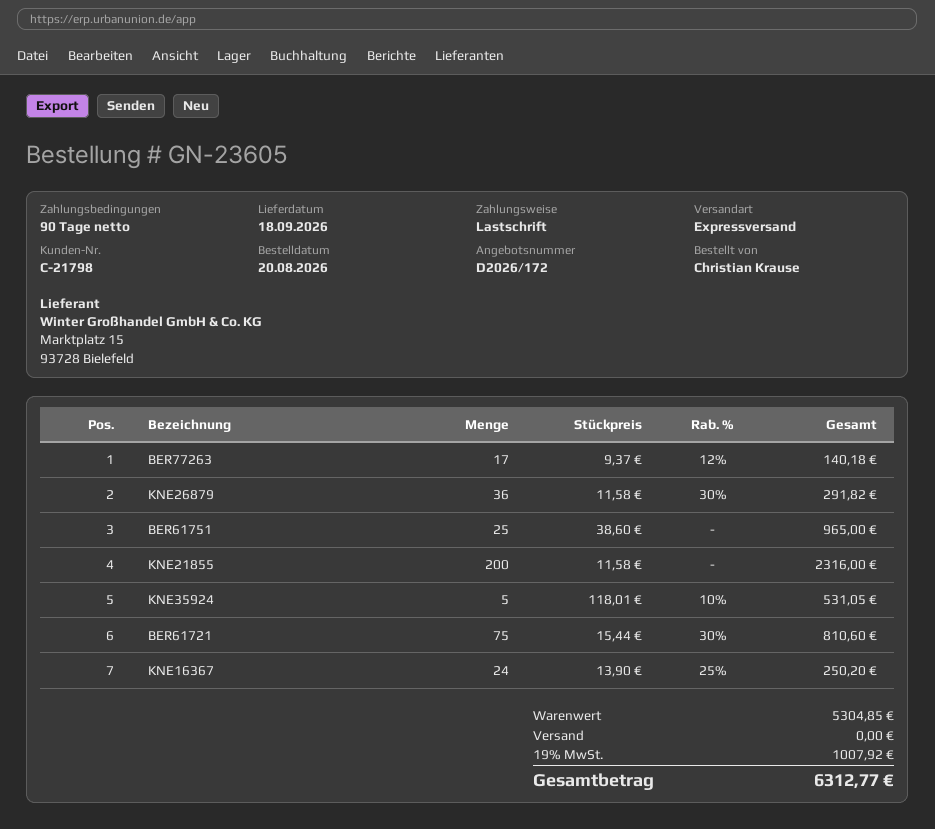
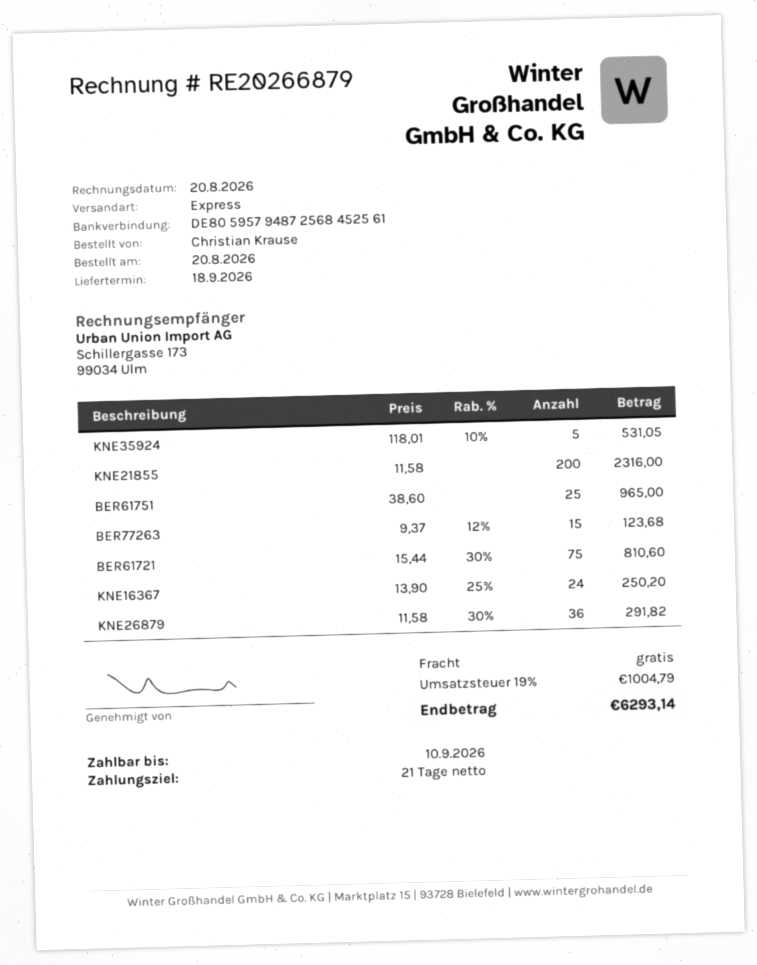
payment terms: 90 days -> 21 days
BER77263: 17 x 9.37 - 12% = 140.18 -> 15 x 9.37 - 12% = 123.68
tax: 19% = 1007.92 -> 19% = 1004.79
total: 6312.77 -> 6293.14

